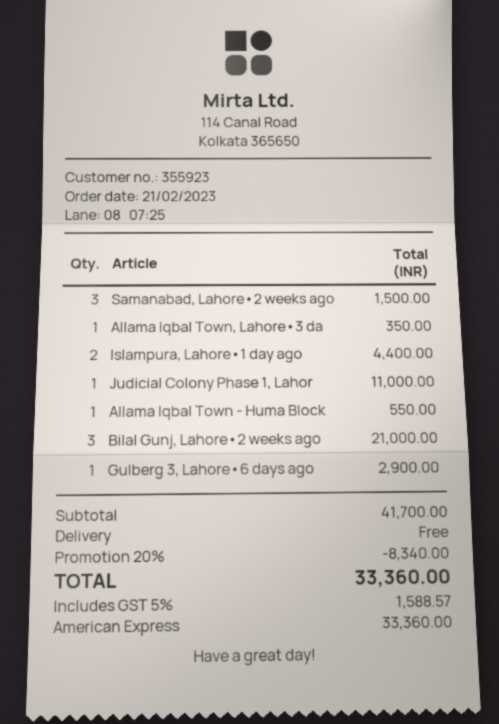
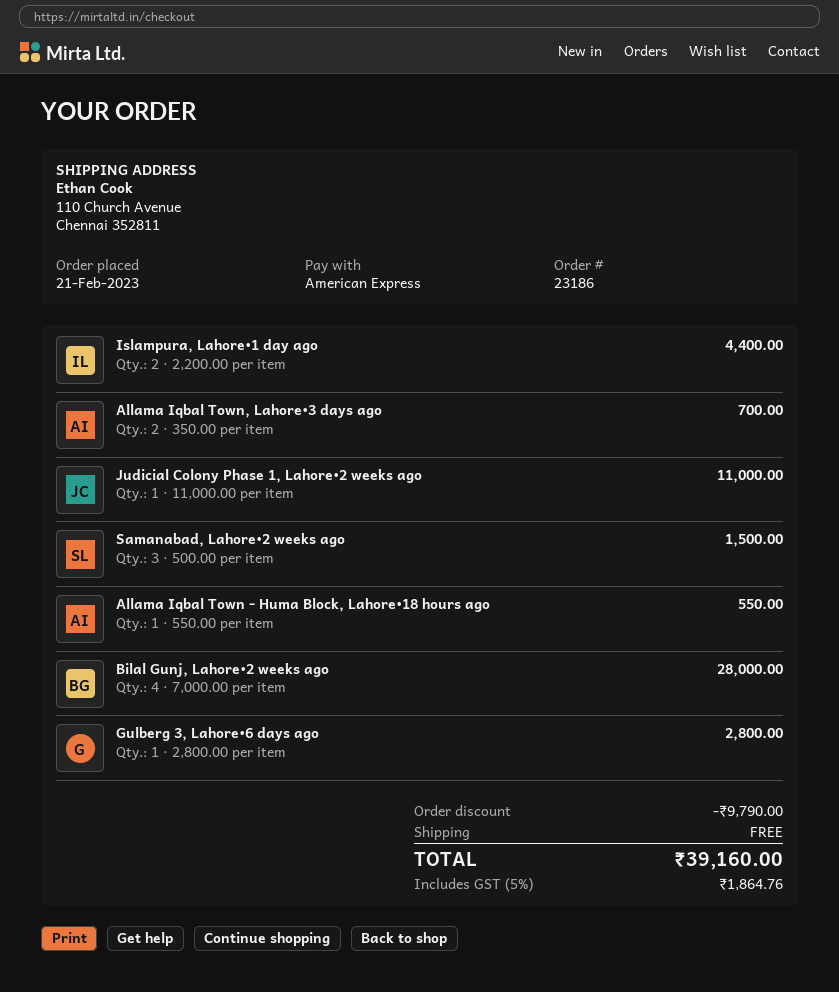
Allama Iqbal Town, Lahore•3 da: 1 for 350.00 -> 2 for 700.00
Bilal Gunj, Lahore•2 weeks ago: 3 for 21000.00 -> 4 for 28000.00
Gulberg 3, Lahore•6 days ago: 1 for 2900.00 -> 1 for 2800.00
discount: 8340.00 -> 9790.00
tax: 5% = 1588.57 -> 5% = 1864.76
total: 33360.00 -> 39160.00

